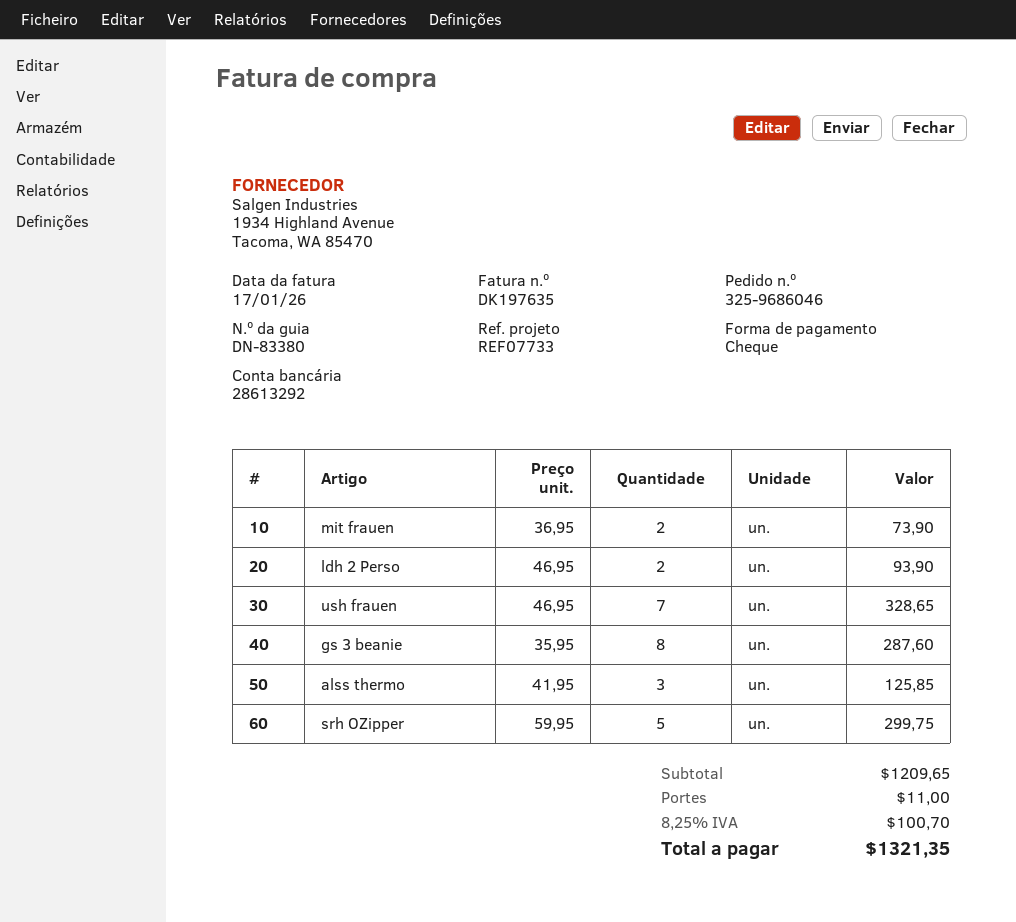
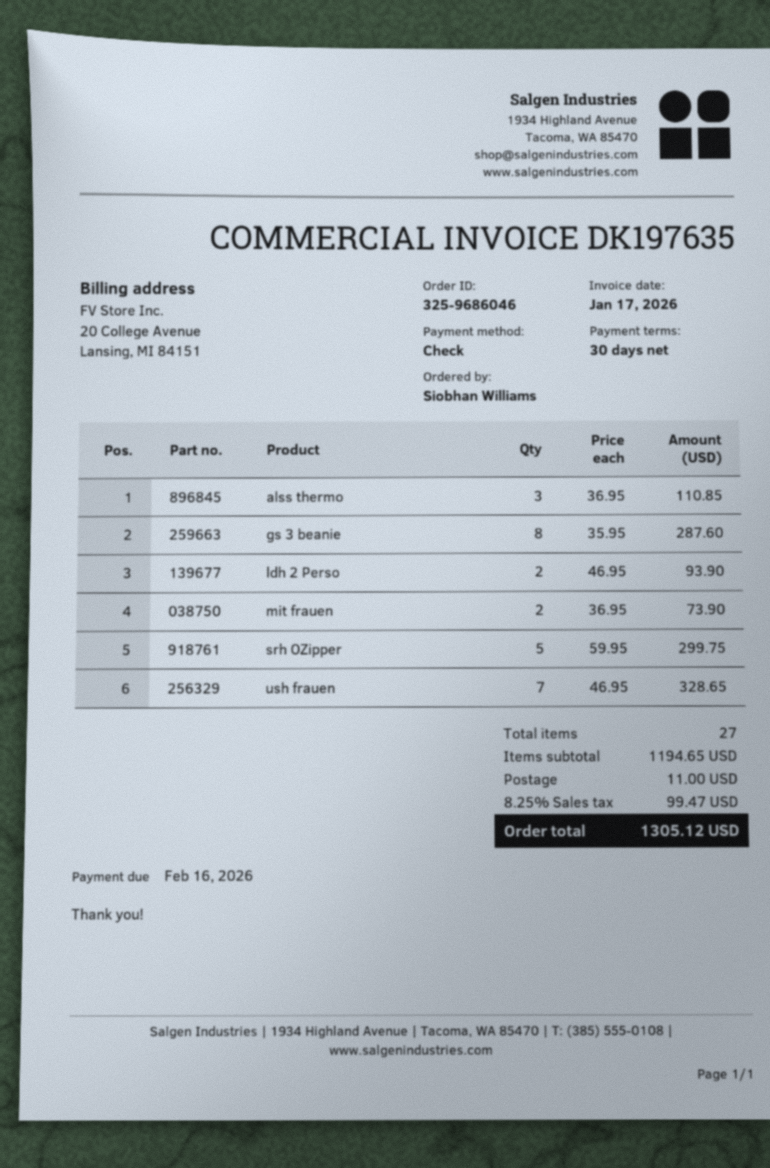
alss thermo: 3 x 41.95 = 125.85 -> 3 x 36.95 = 110.85
subtotal: 1209.65 -> 1194.65
tax: 8.25% = 100.70 -> 8.25% = 99.47
total: 1321.35 -> 1305.12

